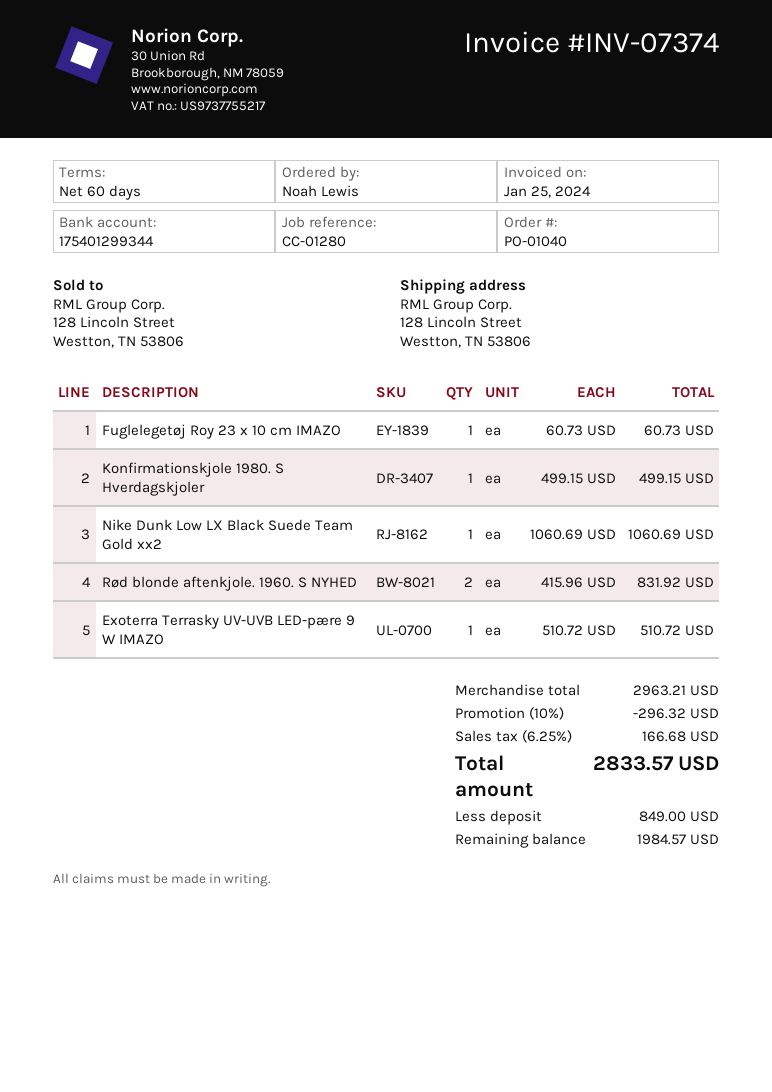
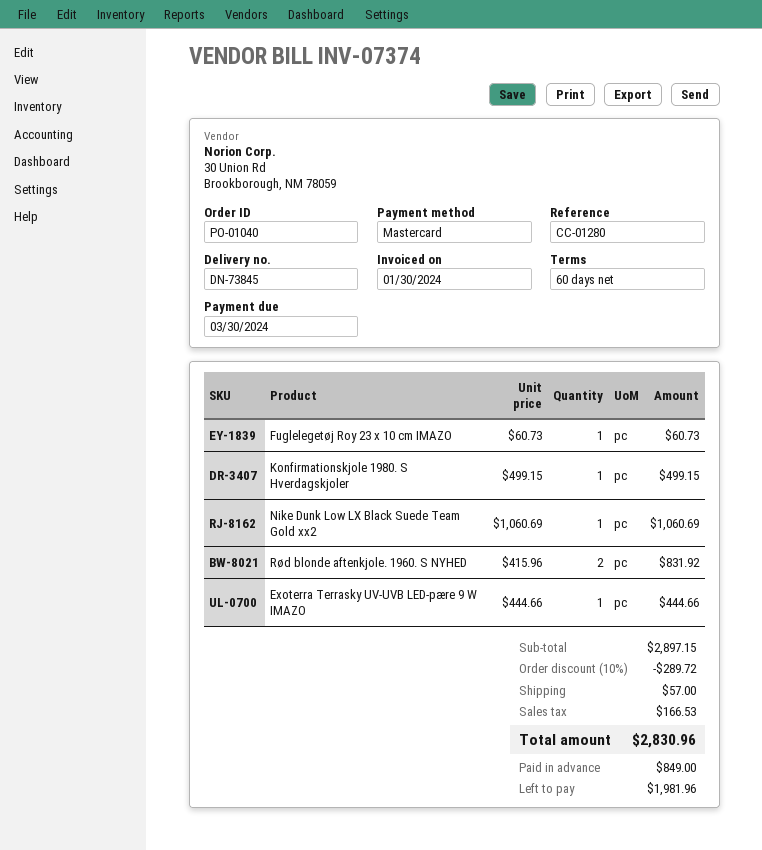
invoice date: 2024-01-25 -> 2024-01-30
Exoterra Terrasky UV-UVB LED-pære 9 W IMAZO: 1 x 510.72 = 510.72 -> 1 x 444.66 = 444.66
subtotal: 2963.21 -> 2897.15
discount: 10% = 296.32 -> 10% = 289.72
shipping: none -> 57.00
tax: 166.68 -> 166.53
total: 2833.57 -> 2830.96
balance: 1984.57 -> 1981.96

